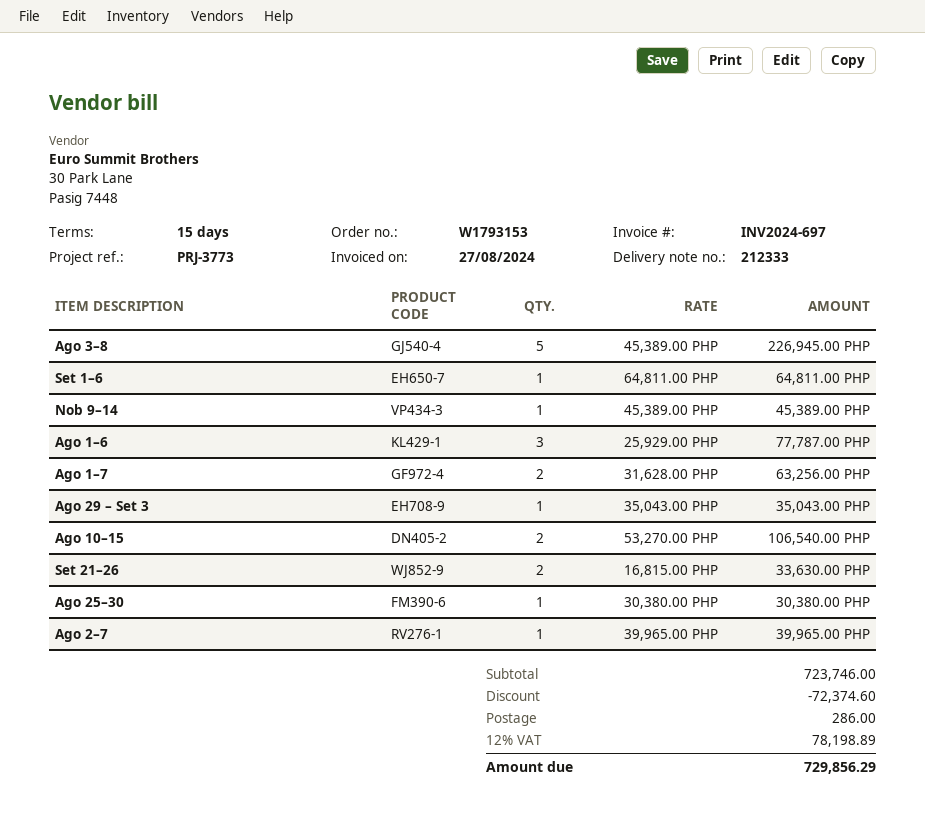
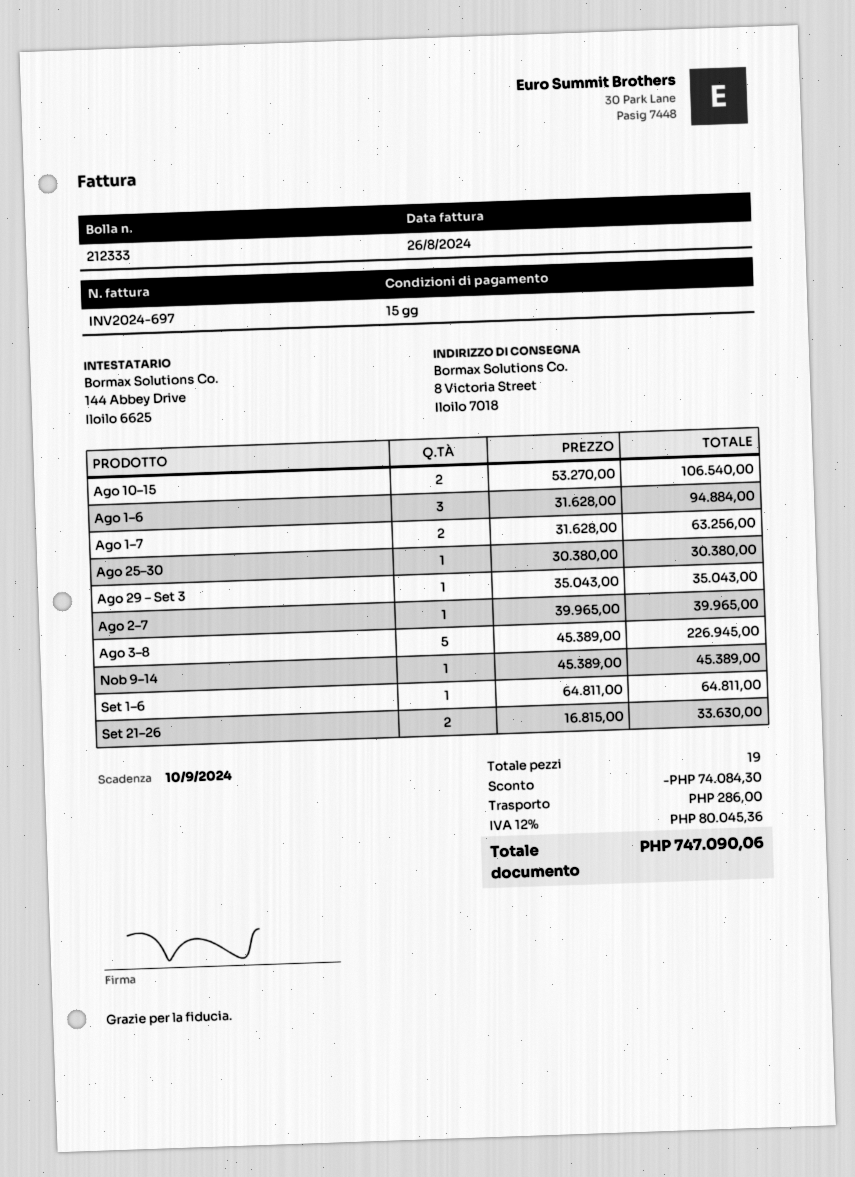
invoice date: 2024-08-27 -> 2024-08-26
Ago 1–6: 3 x 25929.00 = 77787.00 -> 3 x 31628.00 = 94884.00
discount: 72374.60 -> 74084.30
tax: 12% = 78198.89 -> 12% = 80045.36
total: 729856.29 -> 747090.06

